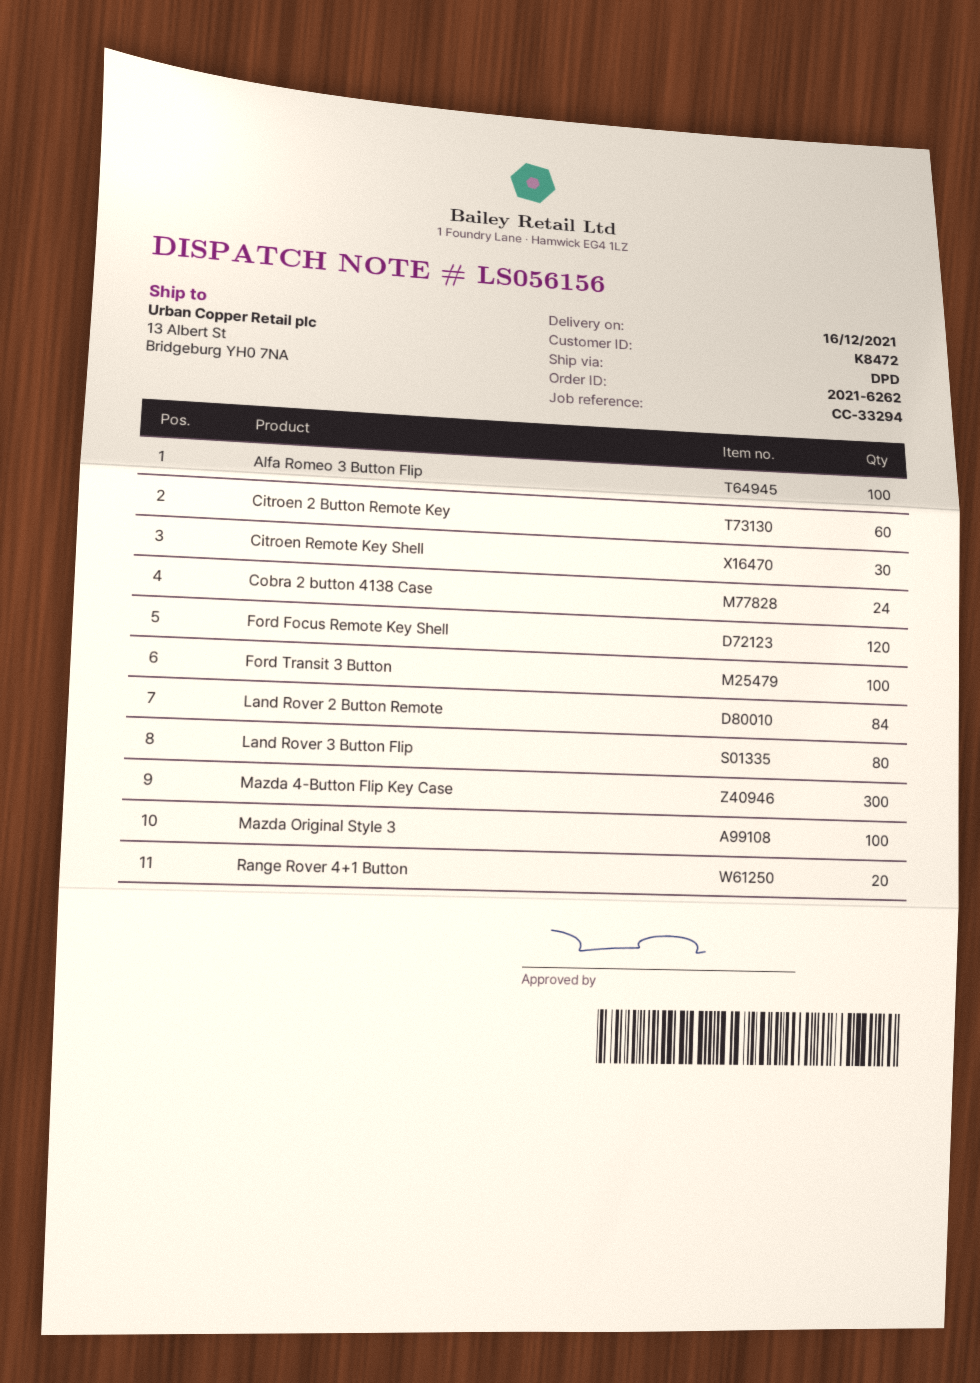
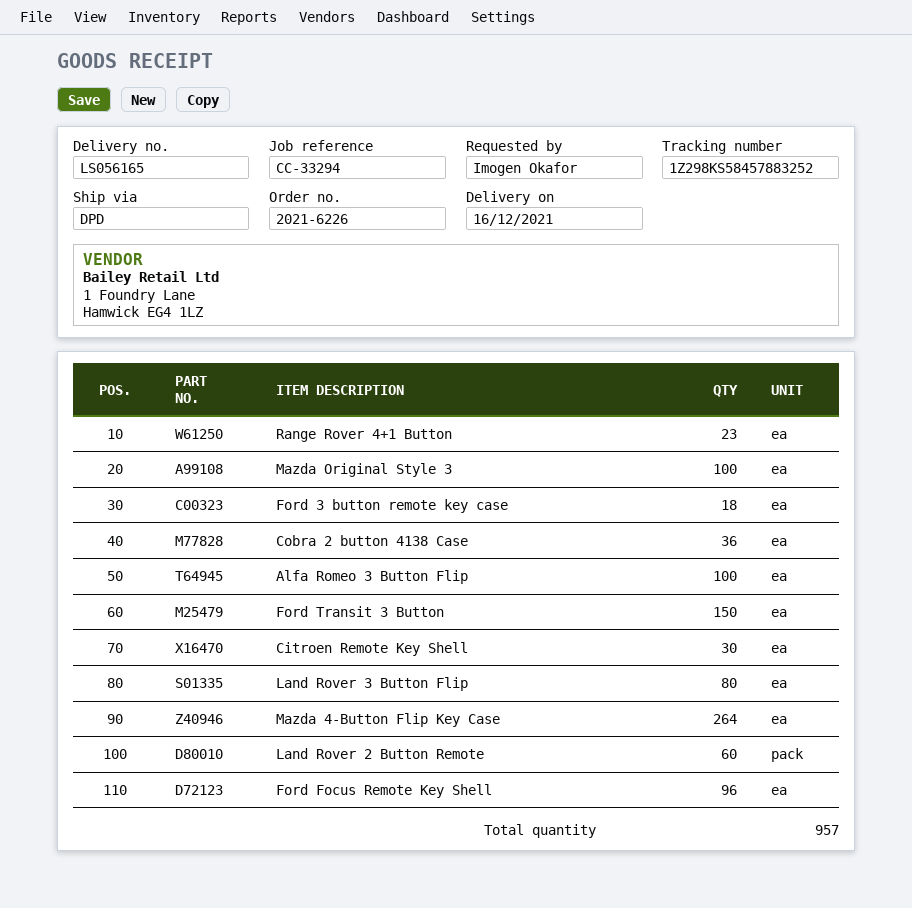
order number: 2021-6262 -> 2021-6226
delivery note number: LS056156 -> LS056165
Citroen 2 Button Remote Key: 60 -> none
Cobra 2 button 4138 Case: 24 -> 36
Ford Focus Remote Key Shell: 120 -> 96
Ford Transit 3 Button: 100 -> 150
Land Rover 2 Button Remote: 84 -> 60
Mazda 4-Button Flip Key Case: 300 -> 264
Range Rover 4+1 Button: 20 -> 23
Ford 3 button remote key case: none -> 18

